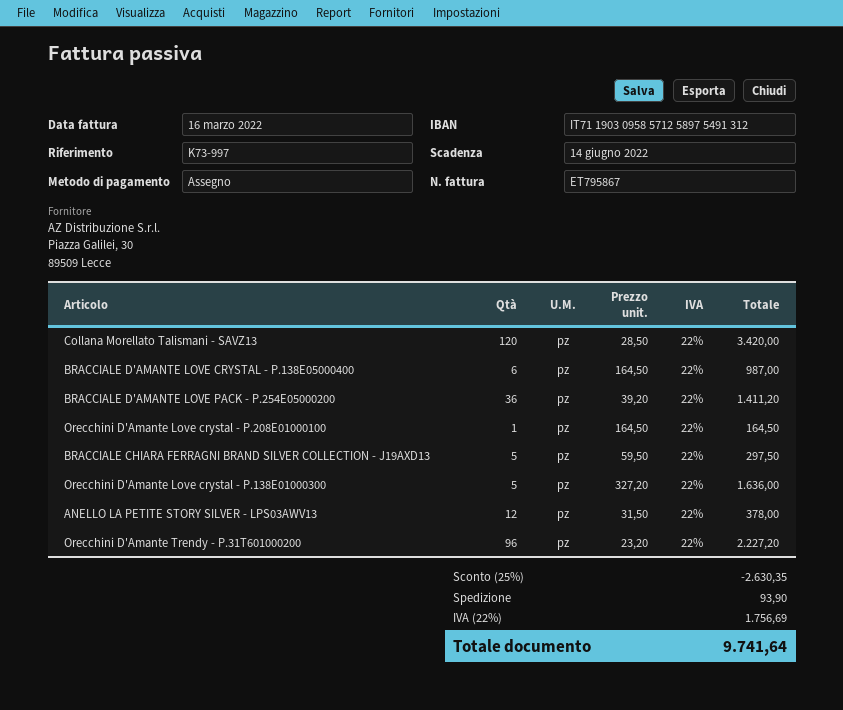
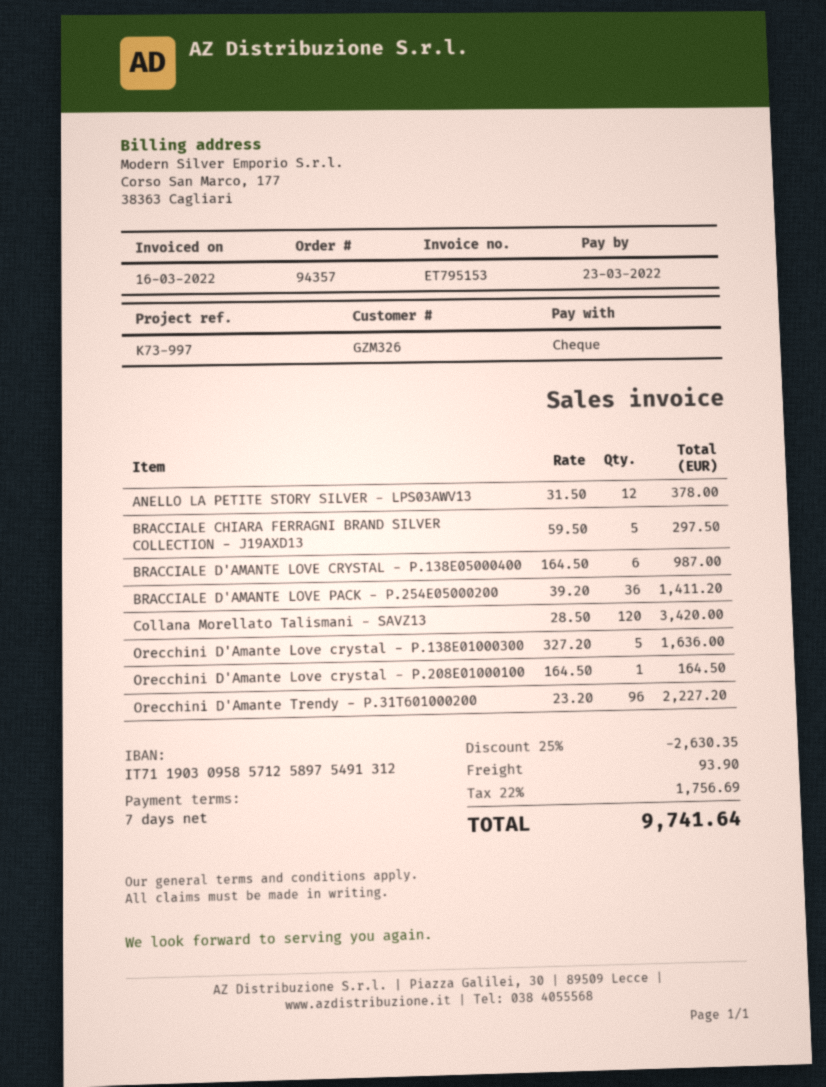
invoice number: ET795867 -> ET795153
due date: 2022-06-14 -> 2022-03-23

